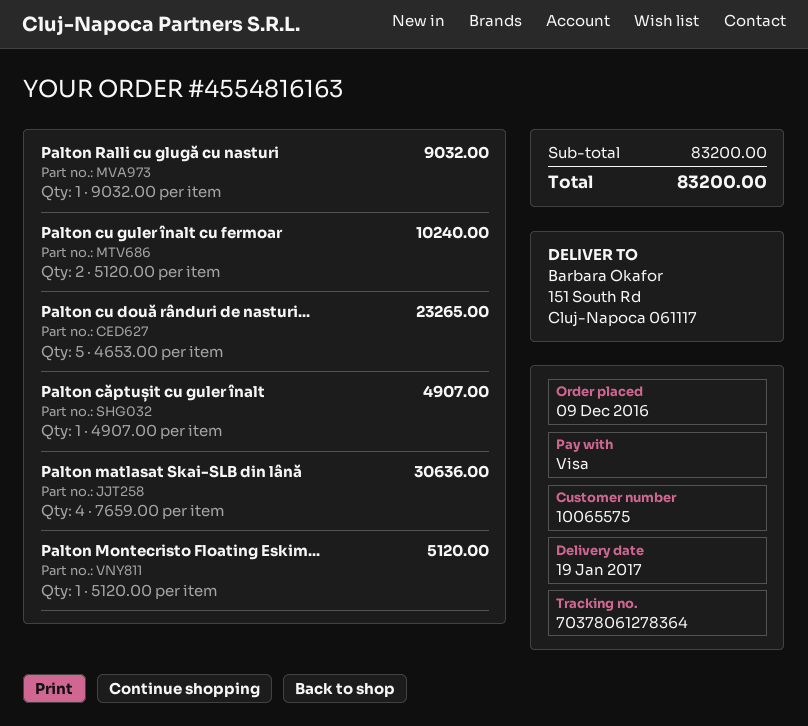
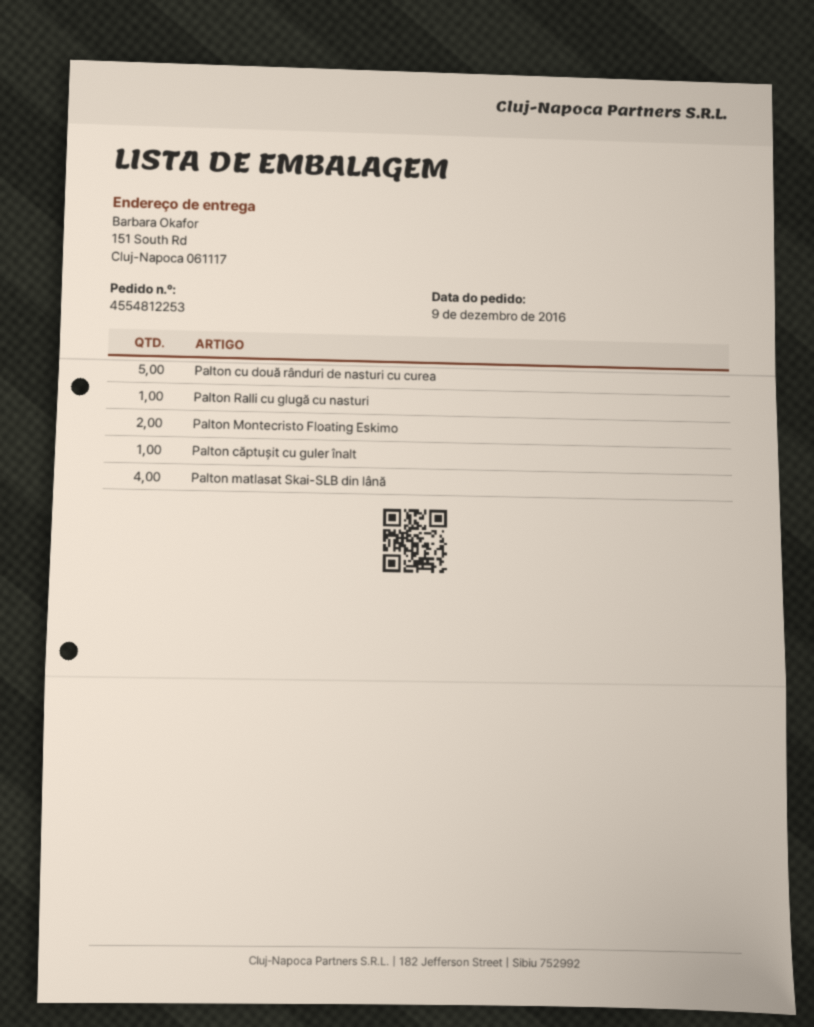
order number: 4554816163 -> 4554812253
Palton cu guler înalt cu fermoar: 2 -> none
Palton Montecristo Floating Eskim...: 1 -> 2

